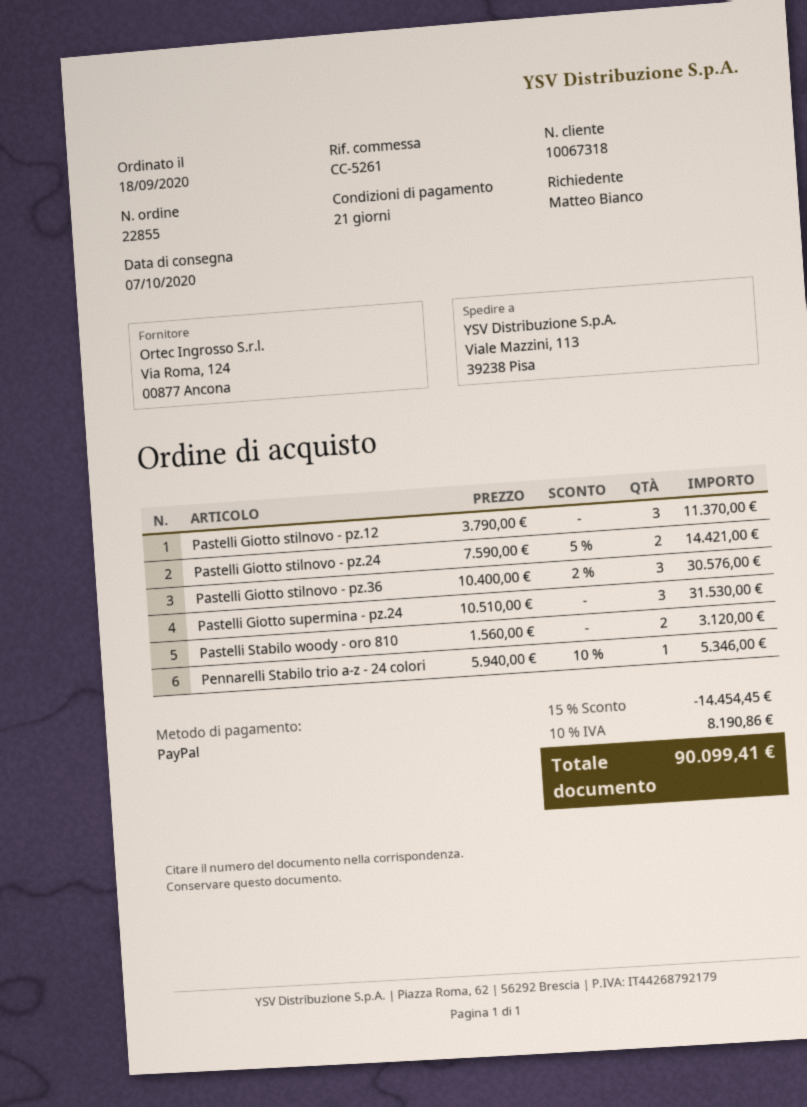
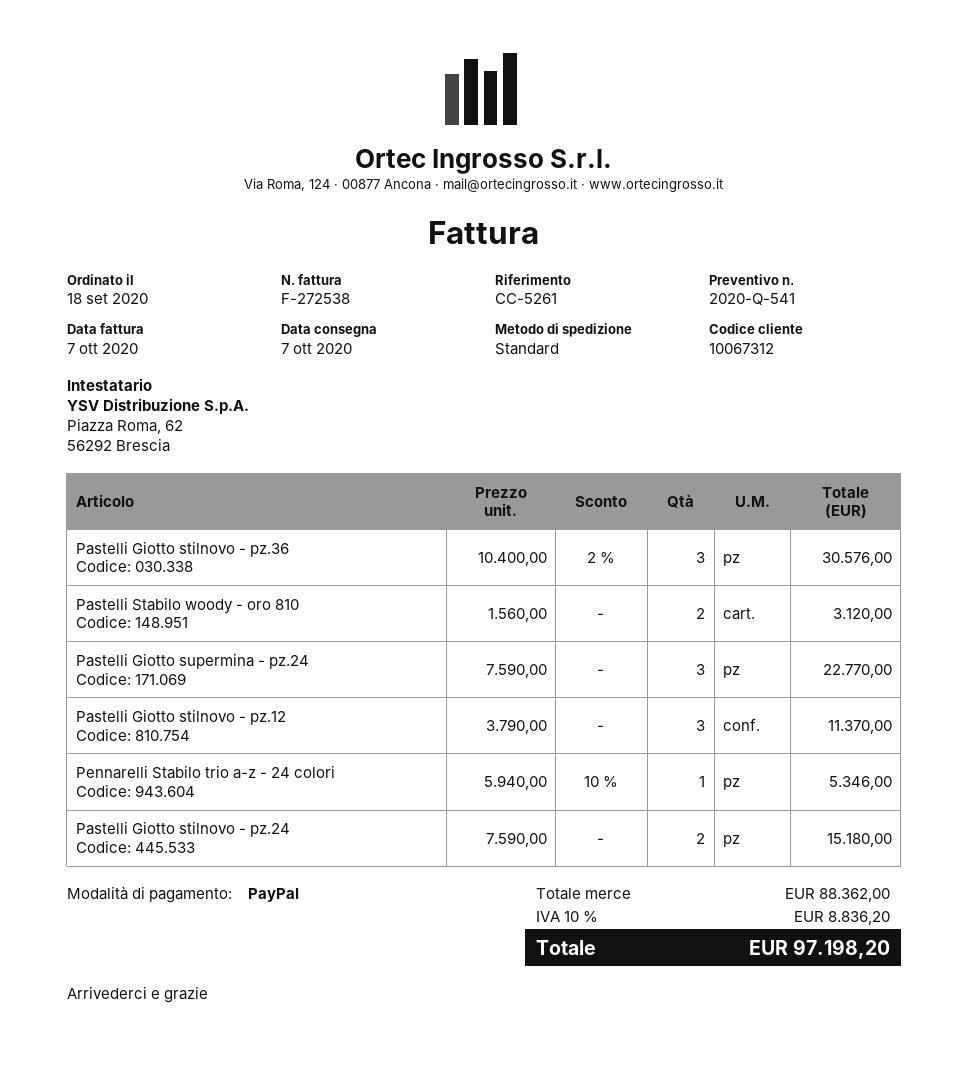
customer number: 10067318 -> 10067312
Pastelli Giotto stilnovo - pz.24: 2 x 7590.00 - 5% = 14421.00 -> 2 x 7590.00 = 15180.00
Pastelli Giotto supermina - pz.24: 3 x 10510.00 = 31530.00 -> 3 x 7590.00 = 22770.00
discount: 15% = 14454.45 -> none
tax: 10% = 8190.86 -> 10% = 8836.20
total: 90099.41 -> 97198.20

